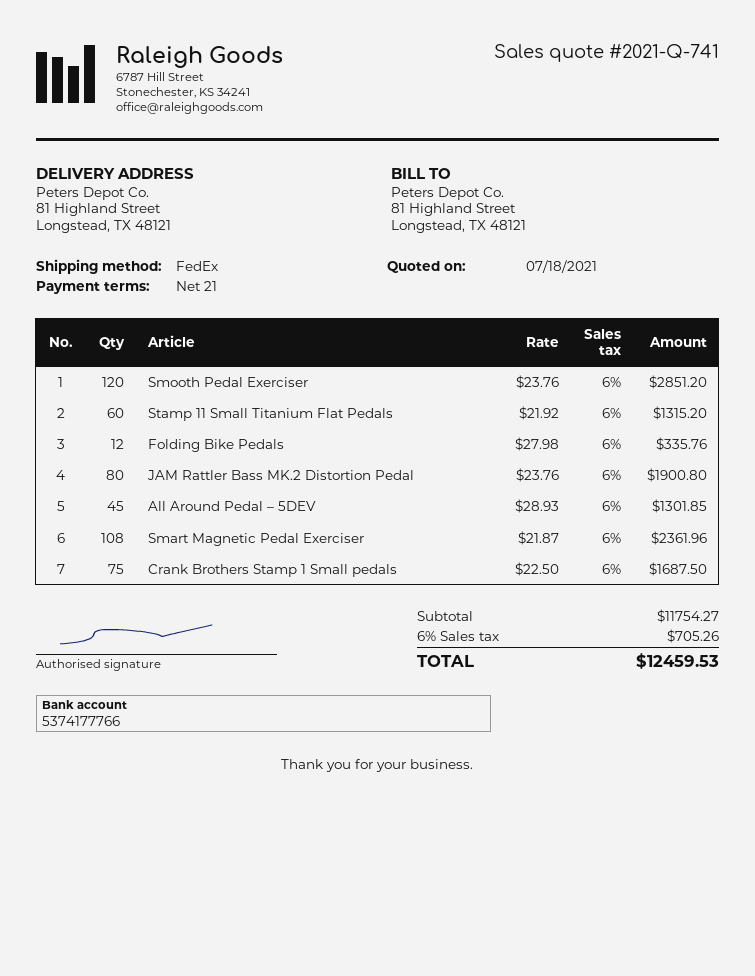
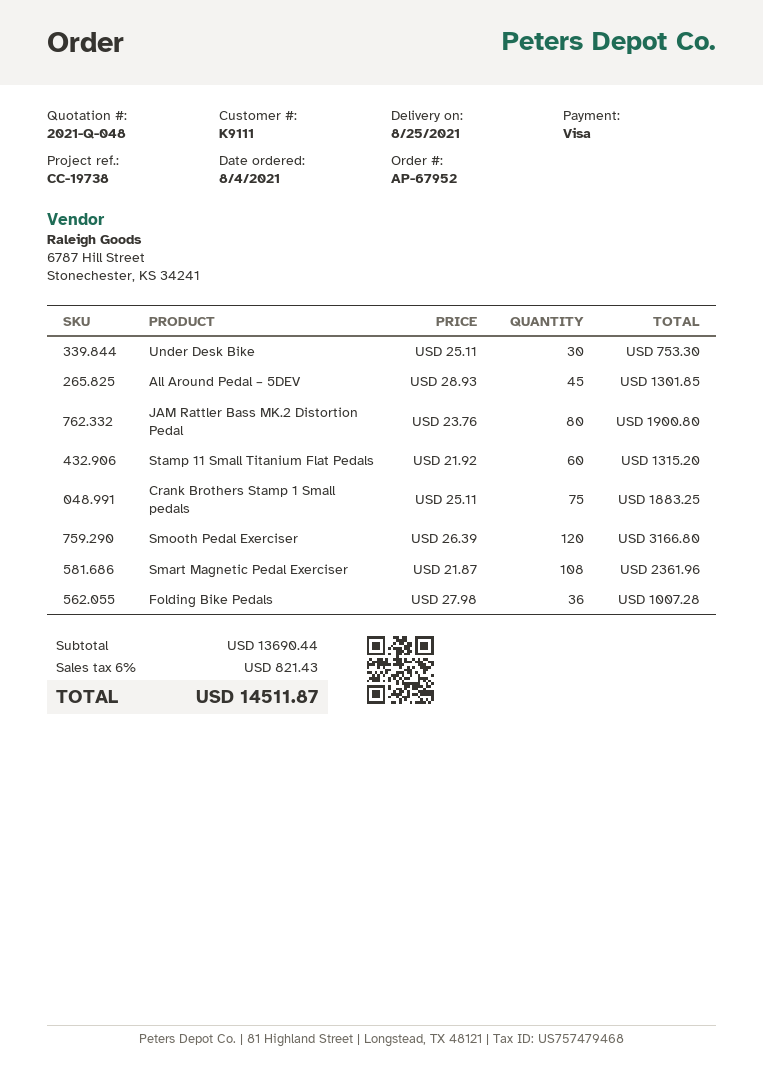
quote number: 2021-Q-741 -> 2021-Q-048
Smooth Pedal Exerciser: 120 x 23.76 = 2851.20 -> 120 x 26.39 = 3166.80
Folding Bike Pedals: 12 x 27.98 = 335.76 -> 36 x 27.98 = 1007.28
Crank Brothers Stamp 1 Small pedals: 75 x 22.50 = 1687.50 -> 75 x 25.11 = 1883.25
Under Desk Bike: none -> 30 x 25.11 = 753.30
subtotal: 11754.27 -> 13690.44
tax: 6% = 705.26 -> 6% = 821.43
total: 12459.53 -> 14511.87

